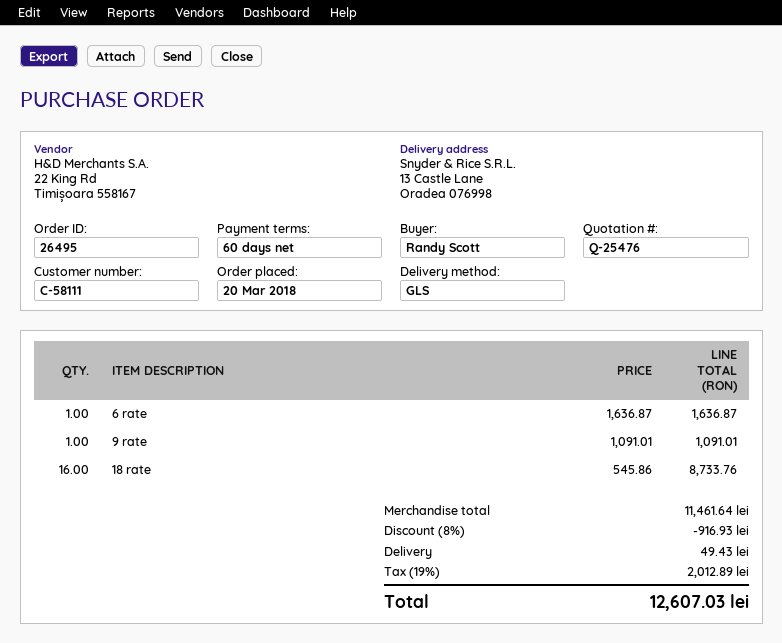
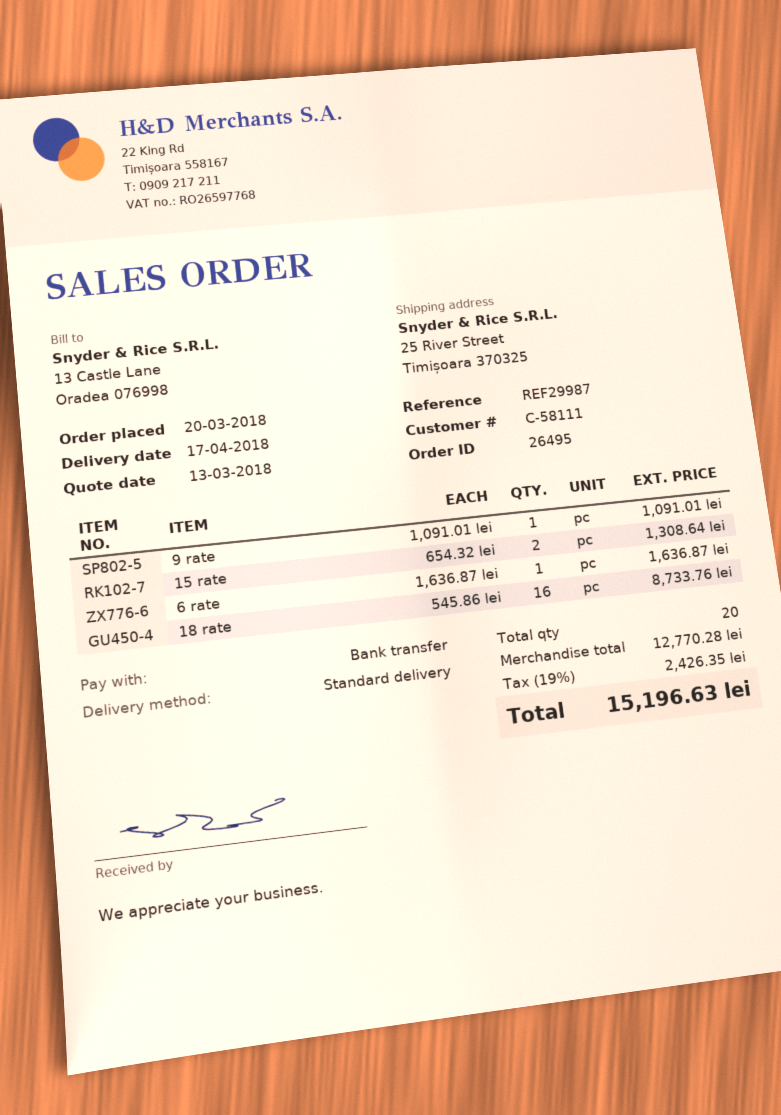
shipping method: GLS -> standard
ship to: 13 Castle Lane, Oradea 076998 -> 25 River Street, Timișoara 370325
15 rate: none -> 2 x 654.32 = 1308.64
subtotal: 11461.64 -> 12770.28
discount: 8% = 916.93 -> none
shipping: 49.43 -> none
tax: 19% = 2012.89 -> 19% = 2426.35
total: 12607.03 -> 15196.63

